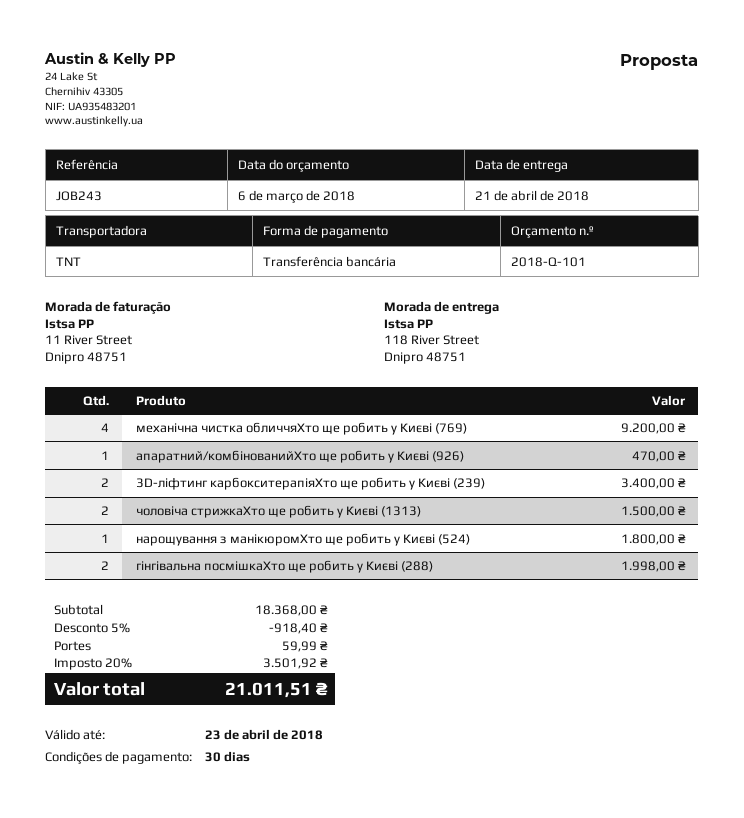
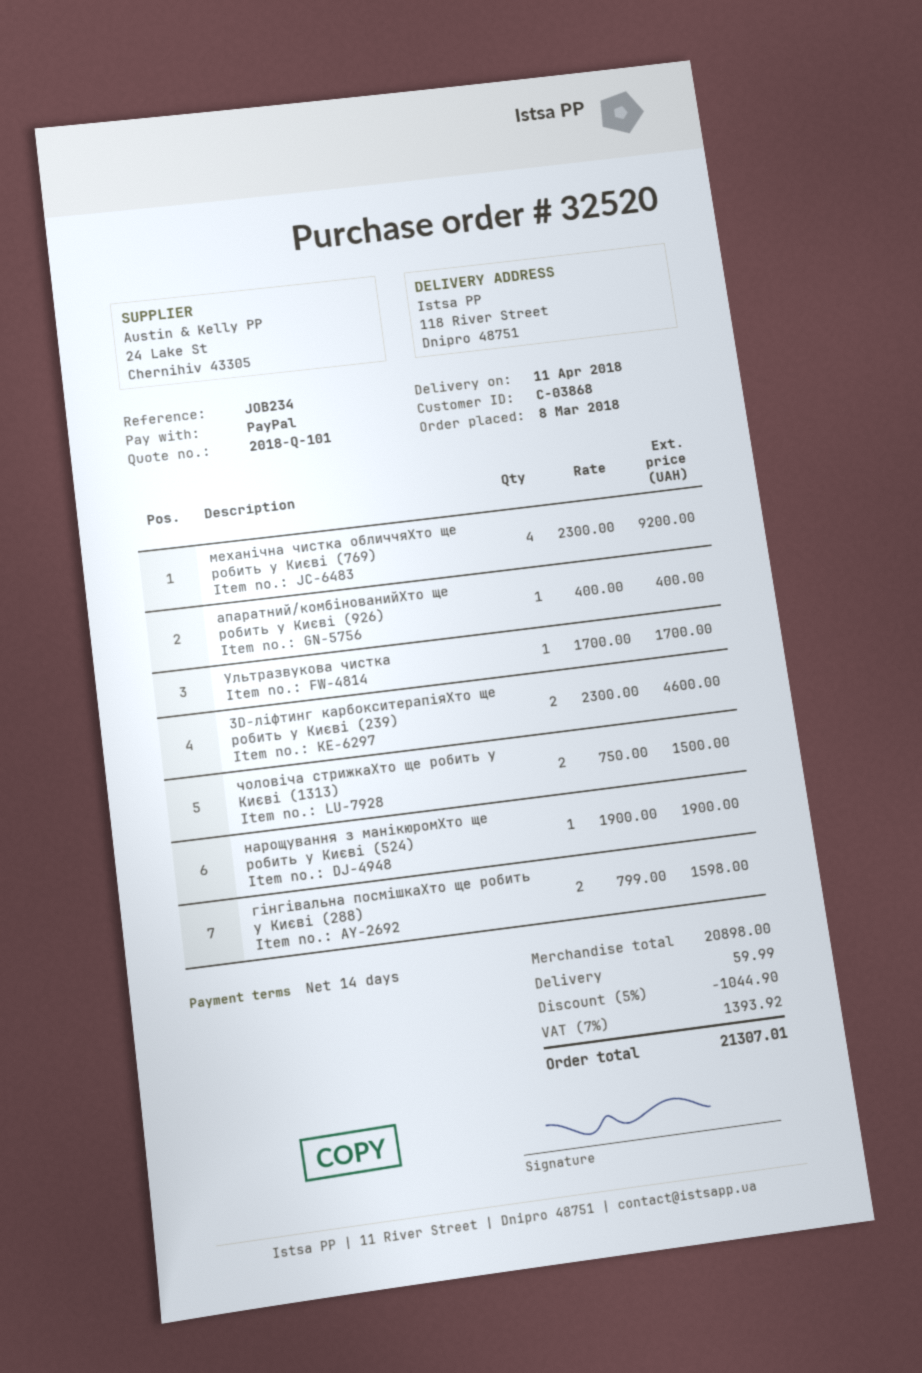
delivery date: 2018-04-21 -> 2018-04-11
payment terms: 30 days -> 14 days
reference: JOB243 -> JOB234
payment method: bank transfer -> PayPal
апаратний/комбінованийХто ще робить у Києві (926): 1 for 470.00 -> 1 for 400.00
3D-ліфтинг карбокситерапіяХто ще робить у Києві (239): 2 for 3400.00 -> 2 for 4600.00
нарощування з манікюромХто ще робить у Києві (524): 1 for 1800.00 -> 1 for 1900.00
гінгівальна посмішкаХто ще робить у Києві (288): 2 for 1998.00 -> 2 for 1598.00
Ультразвукова чистка: none -> 1 for 1700.00
subtotal: 18368.00 -> 20898.00
discount: 5% = 918.40 -> 5% = 1044.90
tax: 20% = 3501.92 -> 7% = 1393.92
total: 21011.51 -> 21307.01

